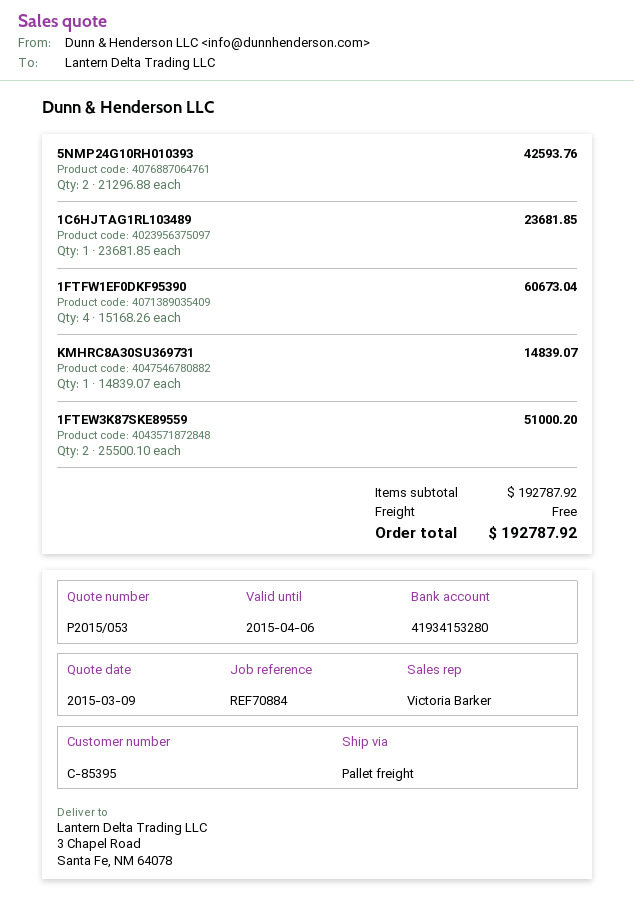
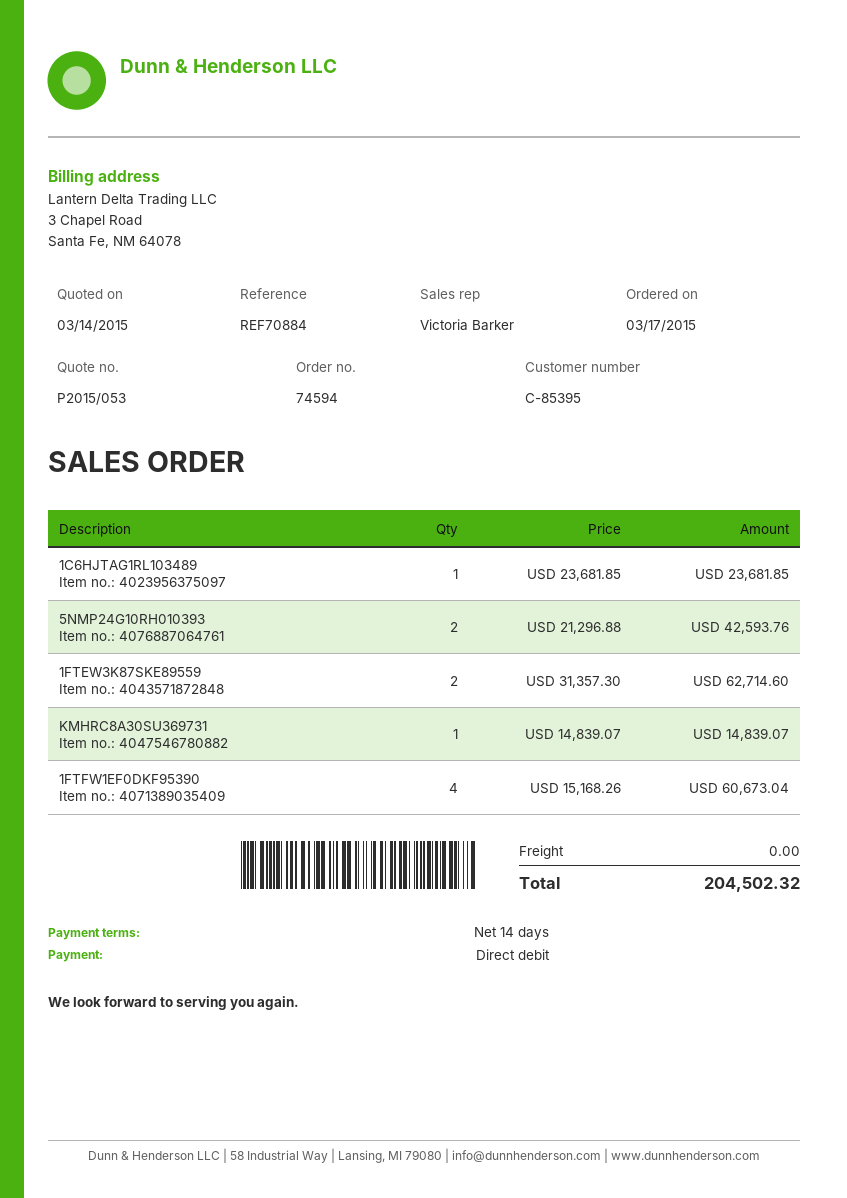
quote date: 2015-03-09 -> 2015-03-14
1FTEW3K87SKE89559: 2 x 25500.10 = 51000.20 -> 2 x 31357.30 = 62714.60
total: 192787.92 -> 204502.32

